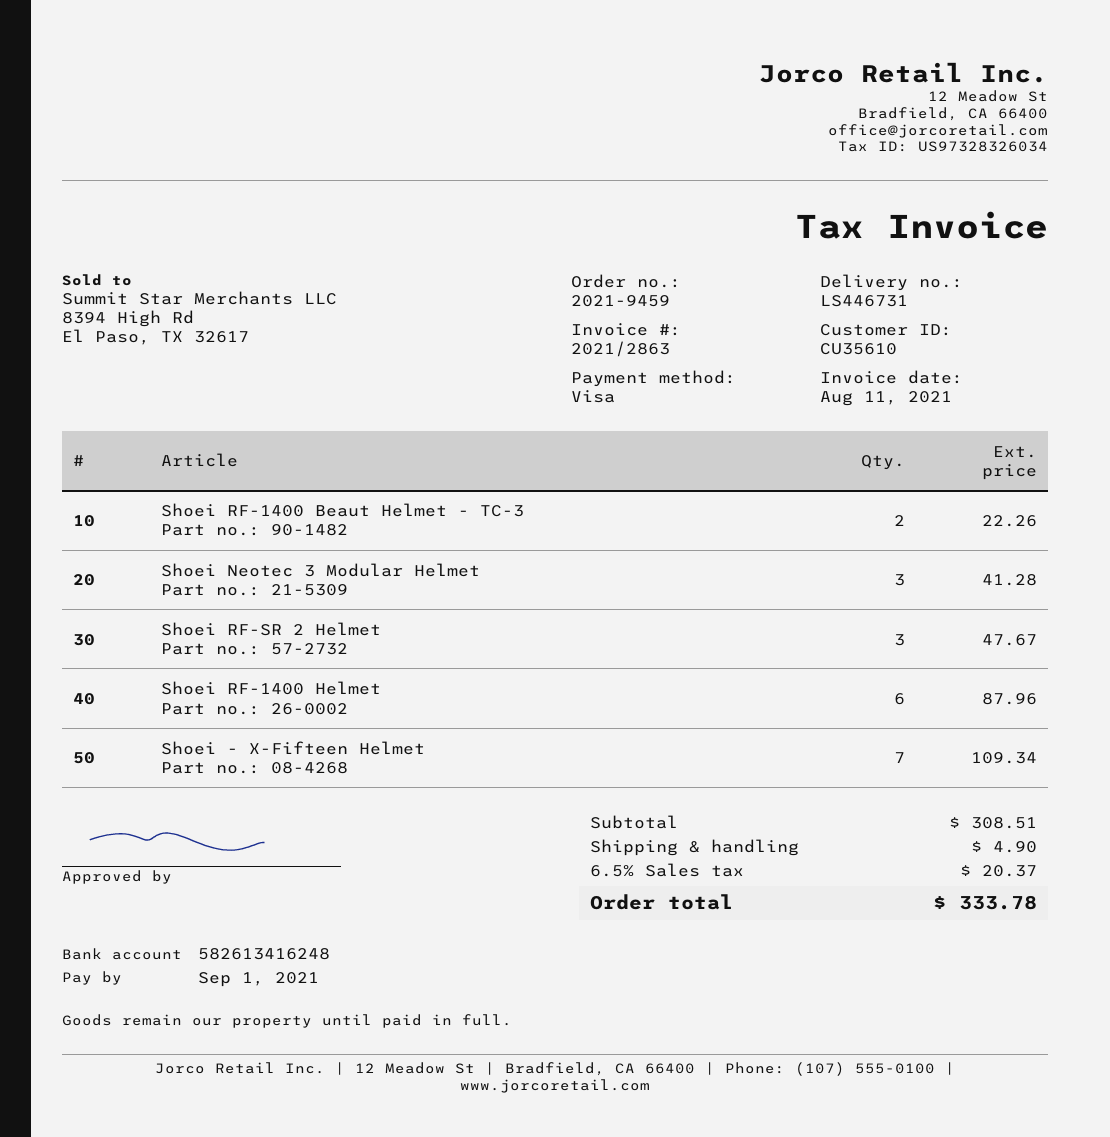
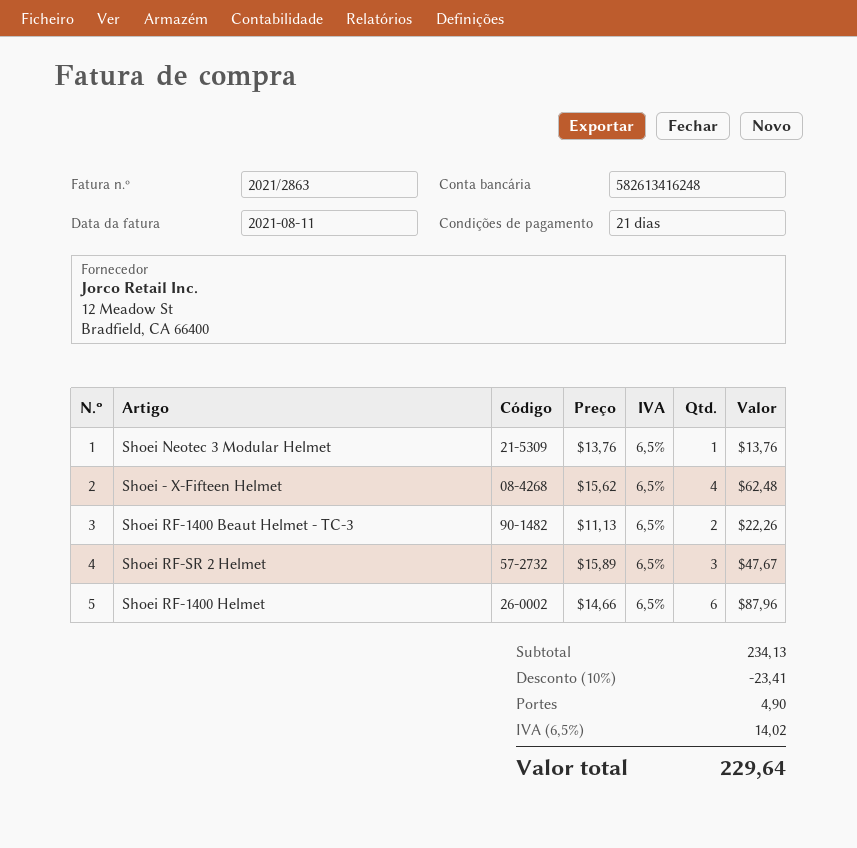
Shoei Neotec 3 Modular Helmet: 3 for 41.28 -> 1 for 13.76
Shoei - X-Fifteen Helmet: 7 for 109.34 -> 4 for 62.48
subtotal: 308.51 -> 234.13
discount: none -> 10% = 23.41
tax: 6.5% = 20.37 -> 6.5% = 14.02
total: 333.78 -> 229.64

